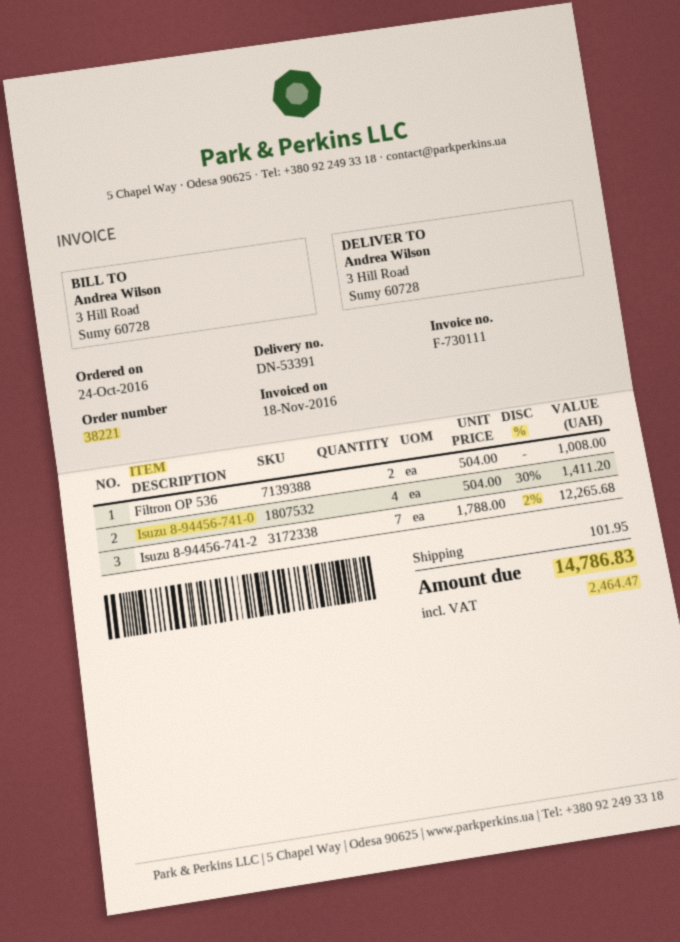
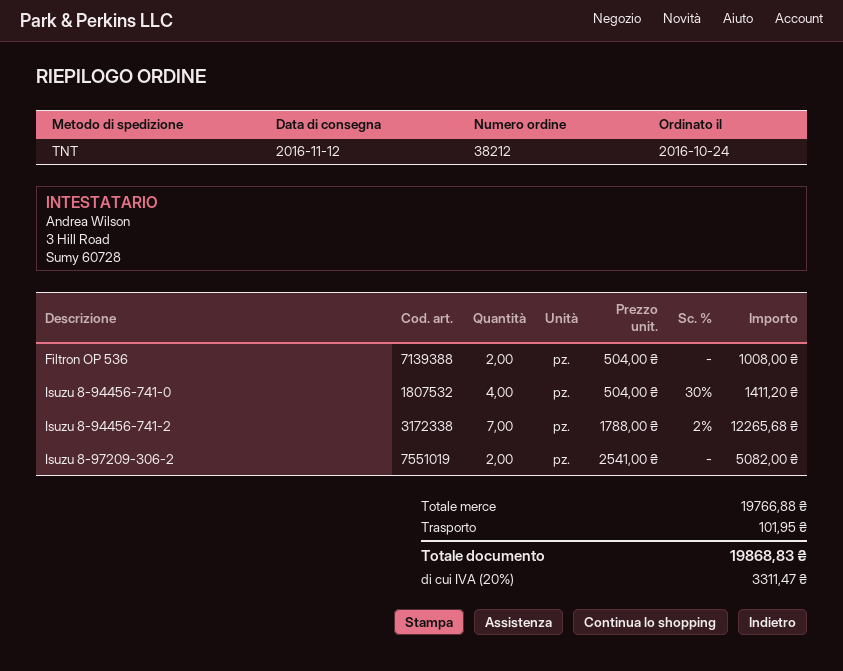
order number: 38221 -> 38212
Isuzu 8-97209-306-2: none -> 2 x 2541.00 = 5082.00
tax: 2464.47 -> 3311.47
total: 14786.83 -> 19868.83

